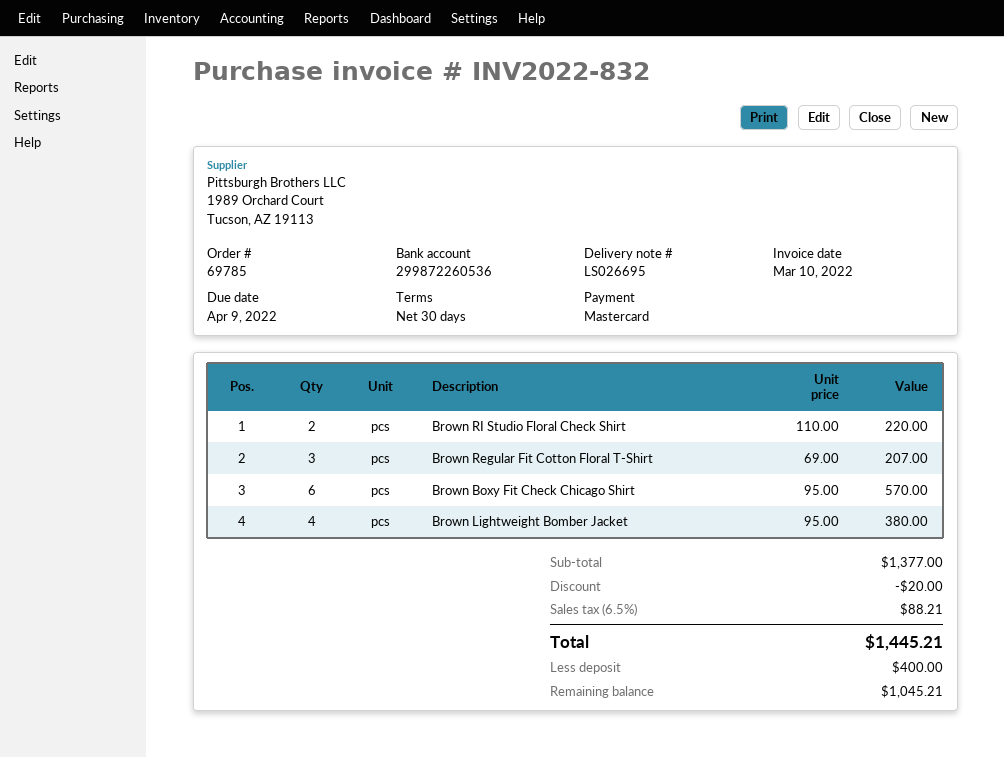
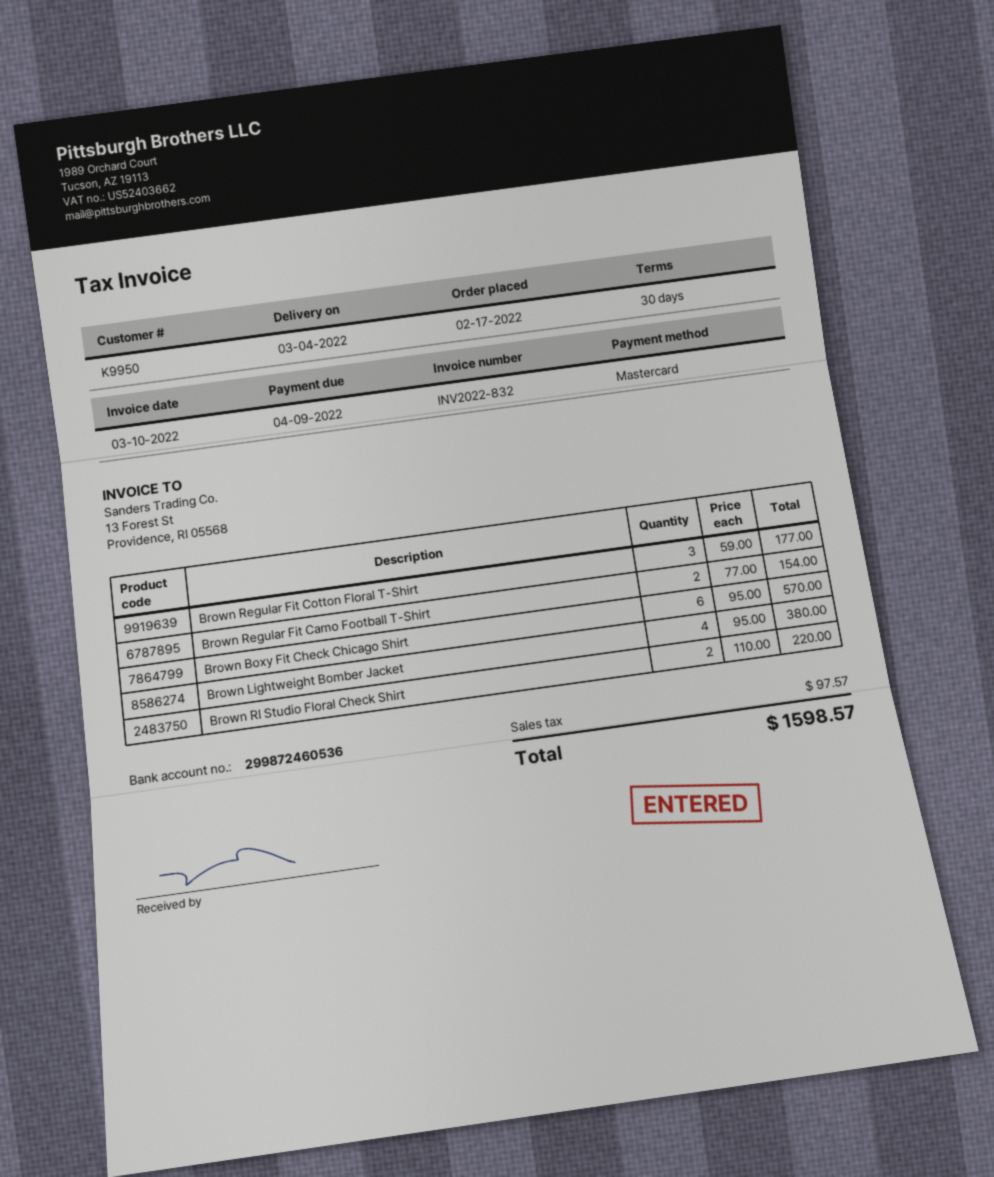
bank account: 299872260536 -> 299872460536
Brown Regular Fit Cotton Floral T-Shirt: 3 x 69.00 = 207.00 -> 3 x 59.00 = 177.00
Brown Regular Fit Camo Football T-Shirt: none -> 2 x 77.00 = 154.00
discount: 20.00 -> none
tax: 88.21 -> 97.57
total: 1445.21 -> 1598.57

